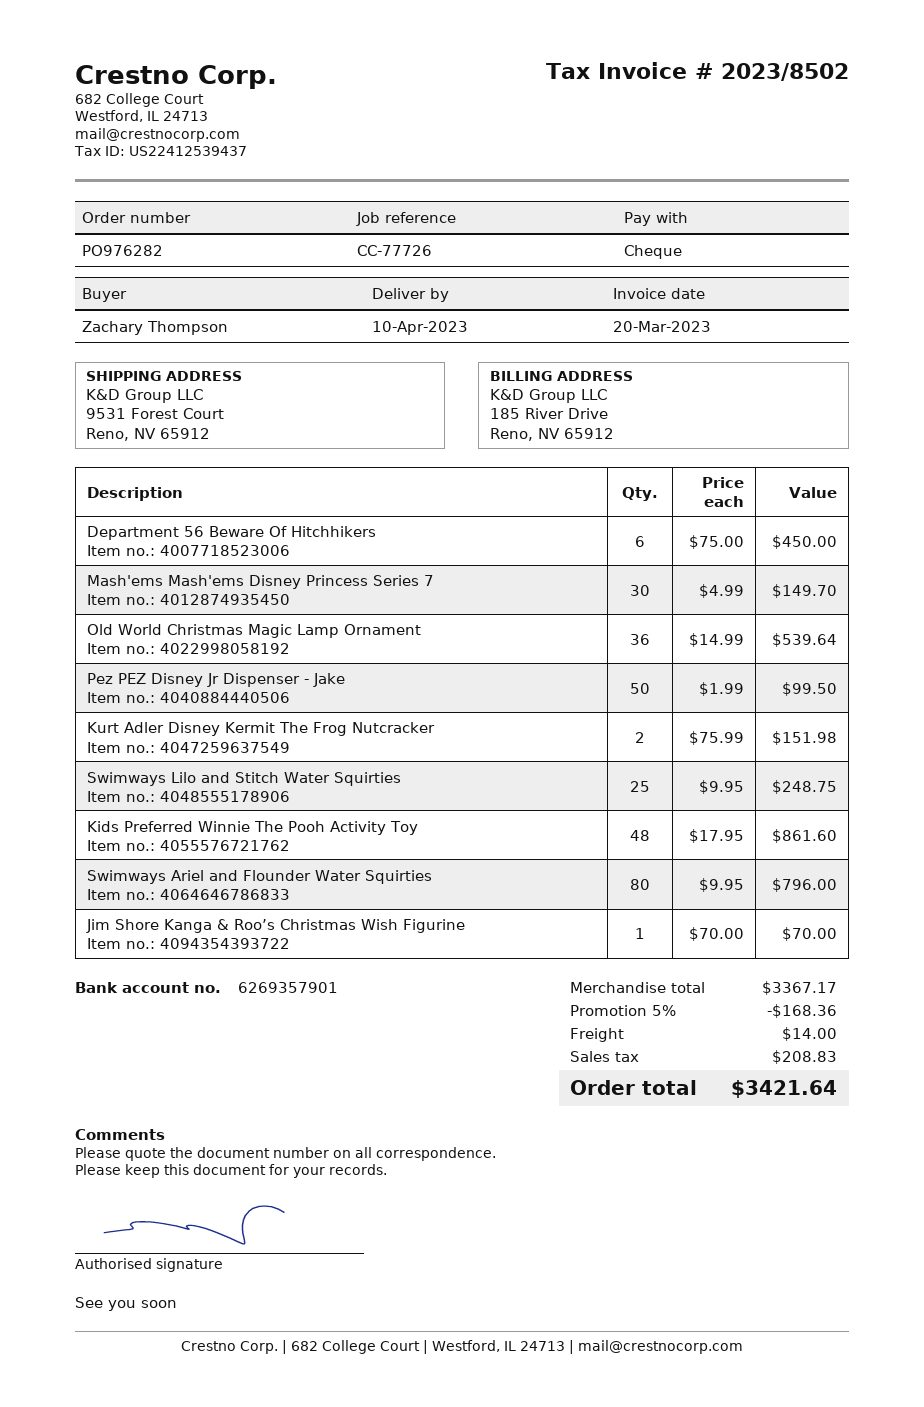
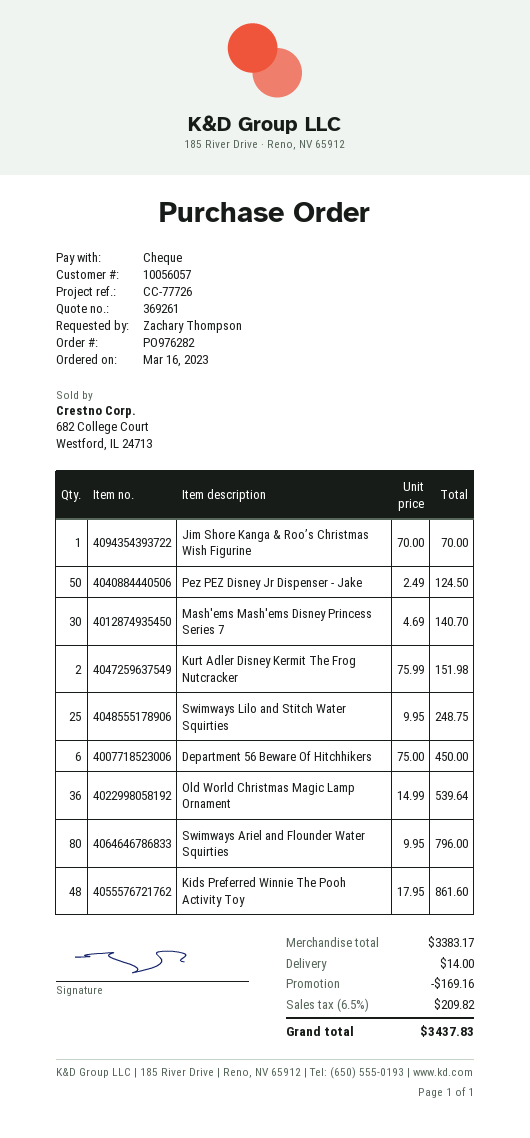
Mash'ems Mash'ems Disney Princess Series 7: 30 x 4.99 = 149.70 -> 30 x 4.69 = 140.70
Pez PEZ Disney Jr Dispenser - Jake: 50 x 1.99 = 99.50 -> 50 x 2.49 = 124.50
subtotal: 3367.17 -> 3383.17
discount: 168.36 -> 169.16
tax: 208.83 -> 209.82
total: 3421.64 -> 3437.83

